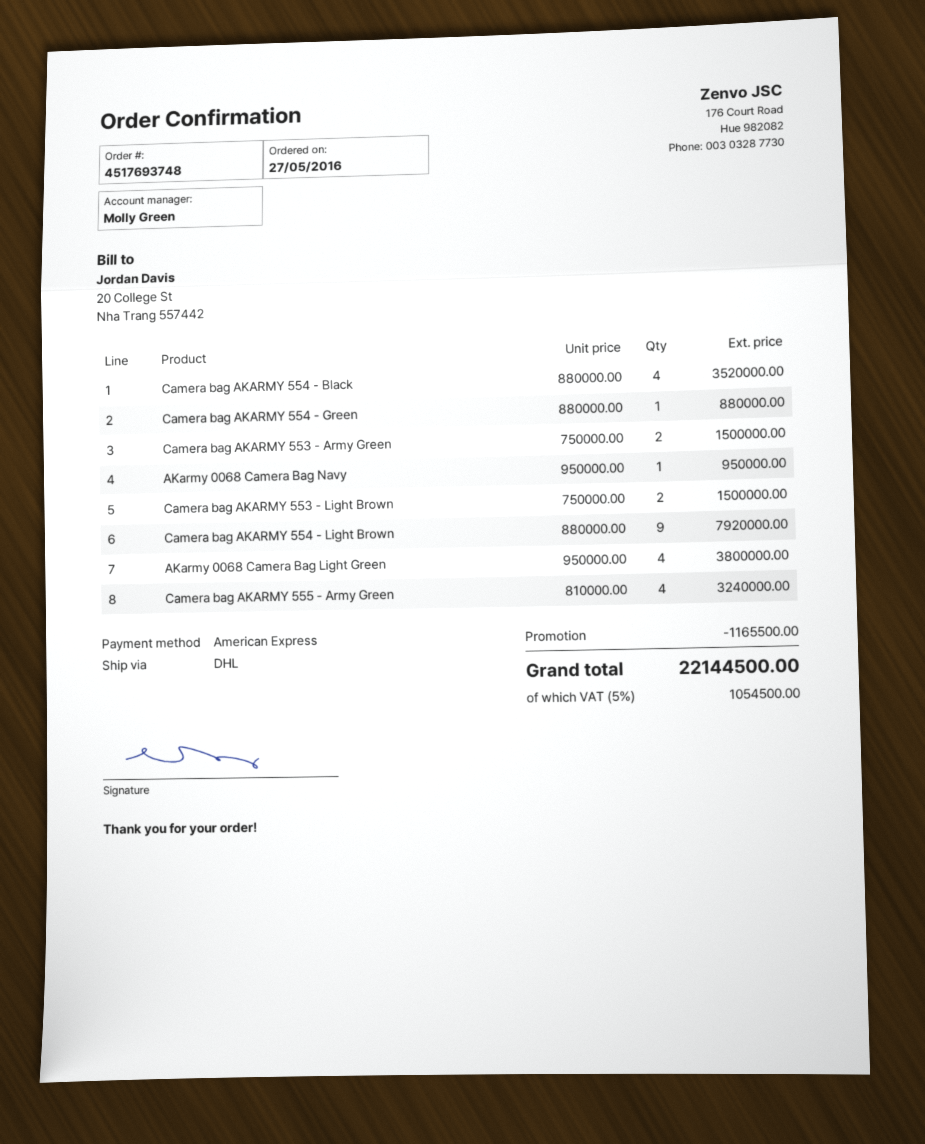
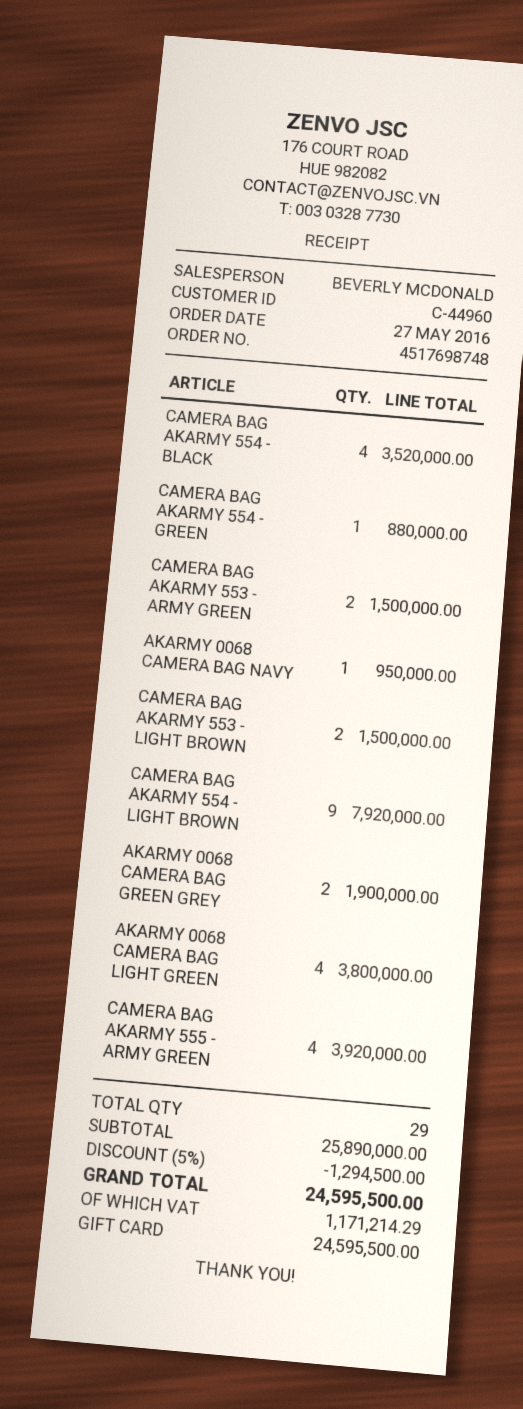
order number: 4517693748 -> 4517698748
sales rep: Molly Green -> BEVERLY MCDONALD
payment method: American Express -> gift card
Camera bag AKARMY 555 - Army Green: 4 for 3240000.00 -> 4 for 3920000.00
AKARMY 0068 CAMERA BAG GREEN GREY: none -> 2 for 1900000.00
discount: 1165500.00 -> 1294500.00
tax: 1054500.00 -> 1171214.29
total: 22144500.00 -> 24595500.00

